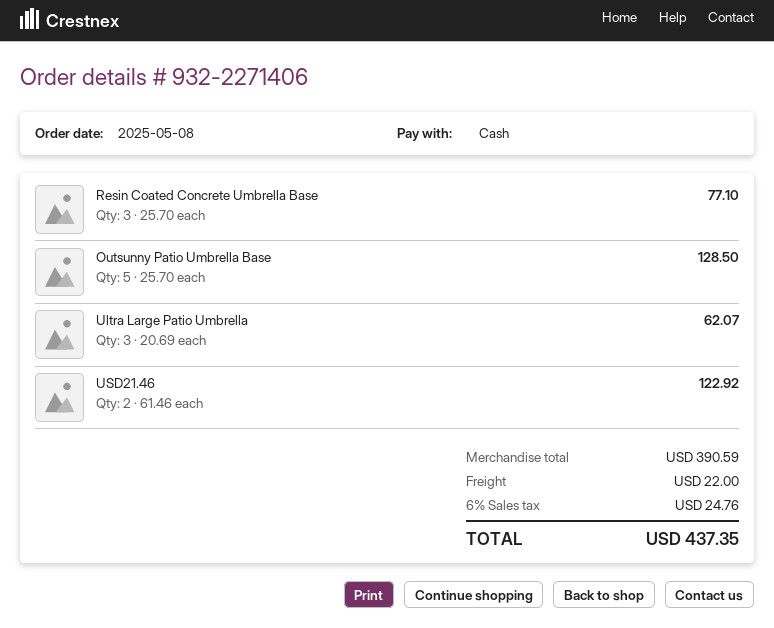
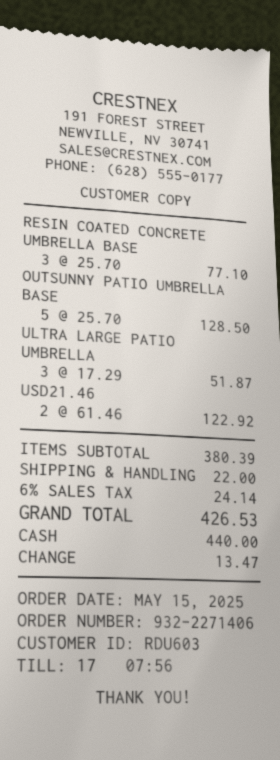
order date: 2025-05-08 -> 2025-05-15
Ultra Large Patio Umbrella: 3 x 20.69 = 62.07 -> 3 x 17.29 = 51.87
subtotal: 390.59 -> 380.39
tax: 6% = 24.76 -> 6% = 24.14
total: 437.35 -> 426.53

